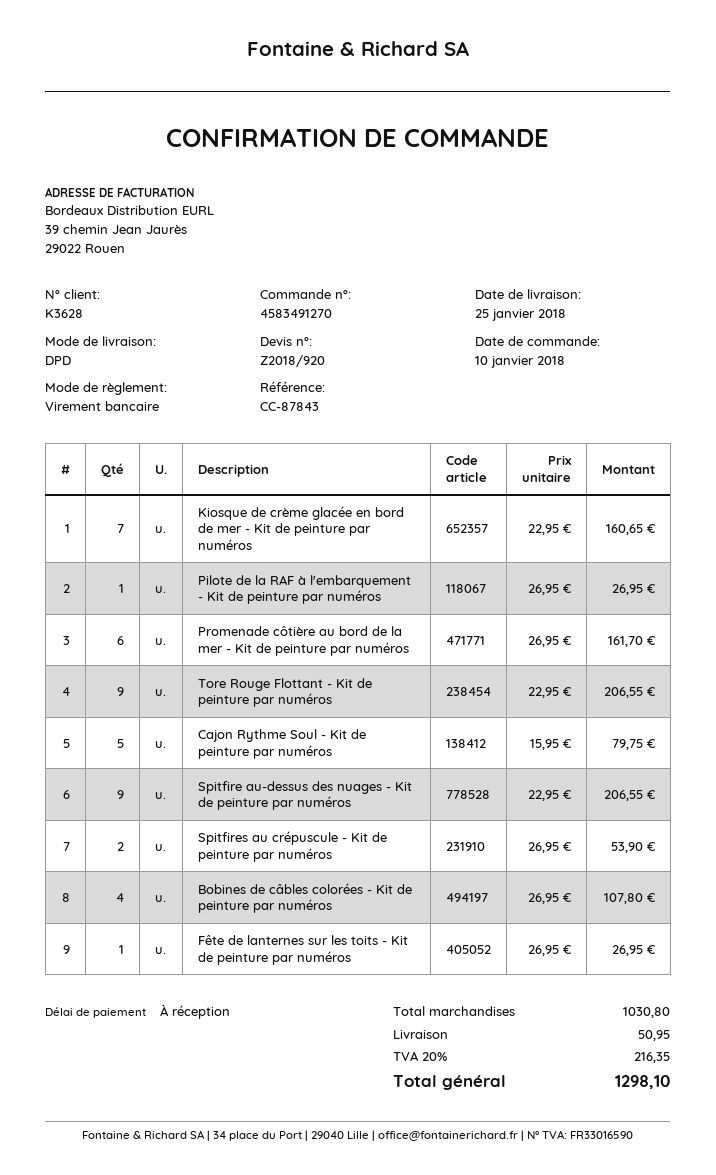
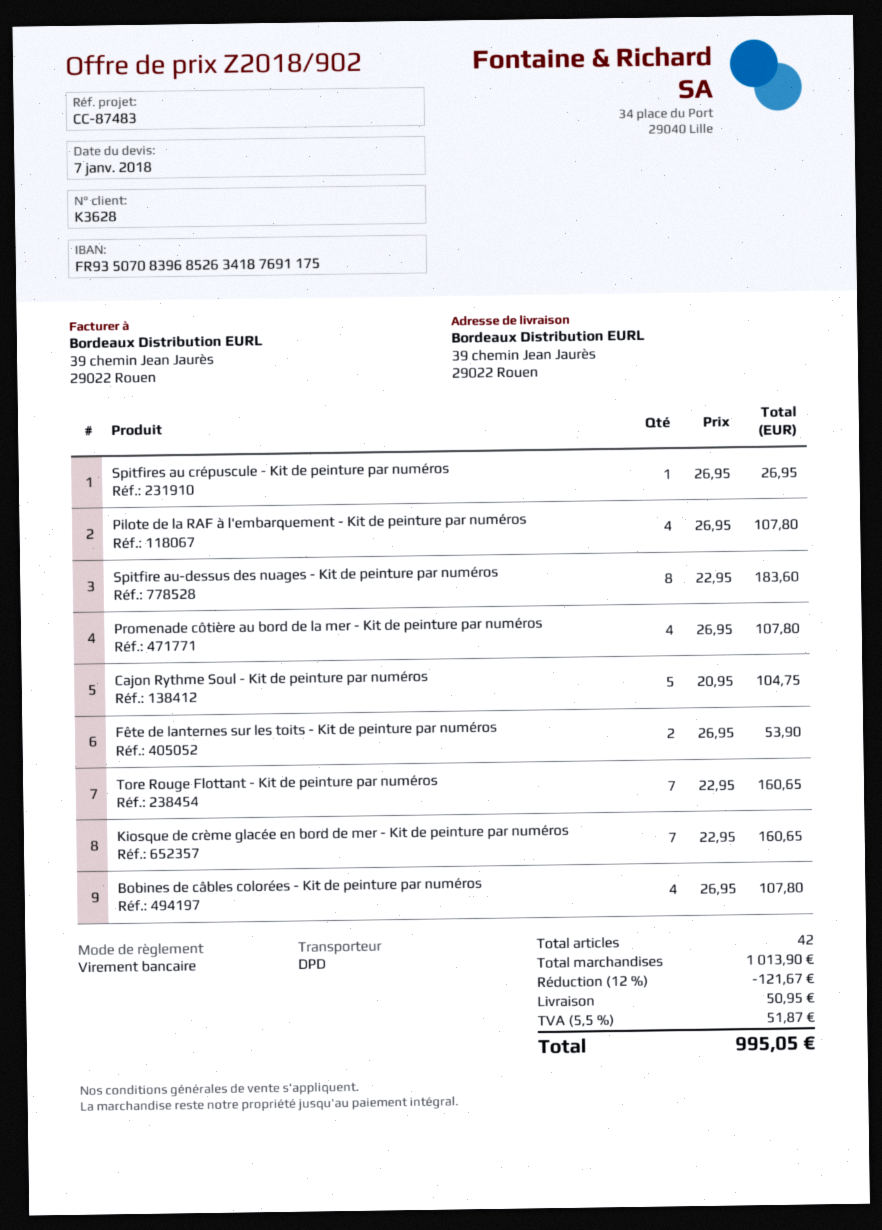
quote number: Z2018/920 -> Z2018/902
reference: CC-87843 -> CC-87483
Pilote de la RAF à l'embarquement - Kit de peinture par numéros: 1 x 26.95 = 26.95 -> 4 x 26.95 = 107.80
Promenade côtière au bord de la mer - Kit de peinture par numéros: 6 x 26.95 = 161.70 -> 4 x 26.95 = 107.80
Tore Rouge Flottant - Kit de peinture par numéros: 9 x 22.95 = 206.55 -> 7 x 22.95 = 160.65
Cajon Rythme Soul - Kit de peinture par numéros: 5 x 15.95 = 79.75 -> 5 x 20.95 = 104.75
Spitfire au-dessus des nuages - Kit de peinture par numéros: 9 x 22.95 = 206.55 -> 8 x 22.95 = 183.60
Spitfires au crépuscule - Kit de peinture par numéros: 2 x 26.95 = 53.90 -> 1 x 26.95 = 26.95
Fête de lanternes sur les toits - Kit de peinture par numéros: 1 x 26.95 = 26.95 -> 2 x 26.95 = 53.90
subtotal: 1030.80 -> 1013.90
discount: none -> 12% = 121.67
tax: 20% = 216.35 -> 5.5% = 51.87
total: 1298.10 -> 995.05

